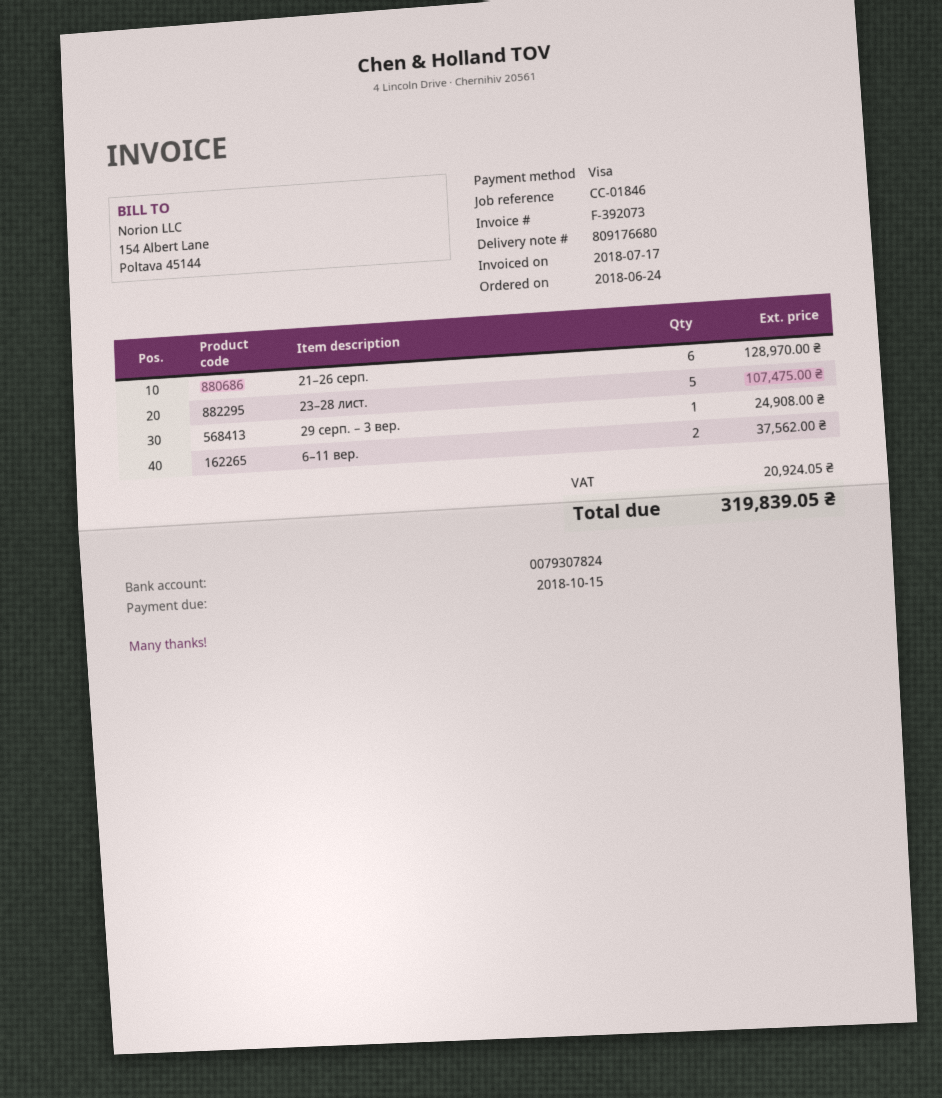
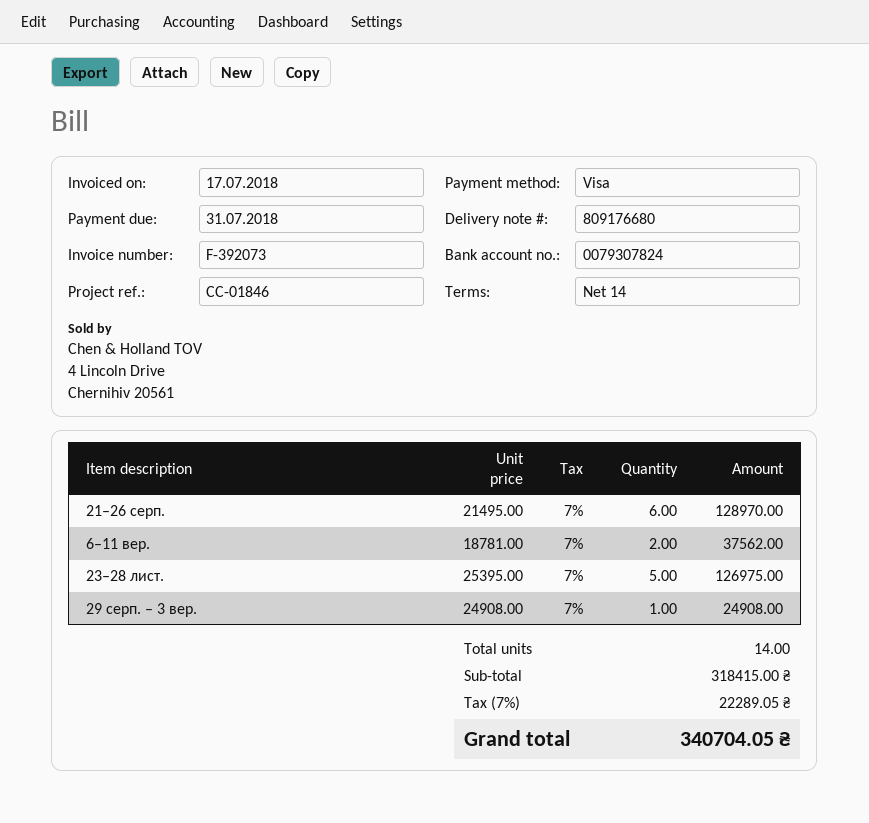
due date: 2018-10-15 -> 2018-07-31
23–28 лист.: 5 for 107475.00 -> 5 for 126975.00
tax: 20924.05 -> 22289.05
total: 319839.05 -> 340704.05

